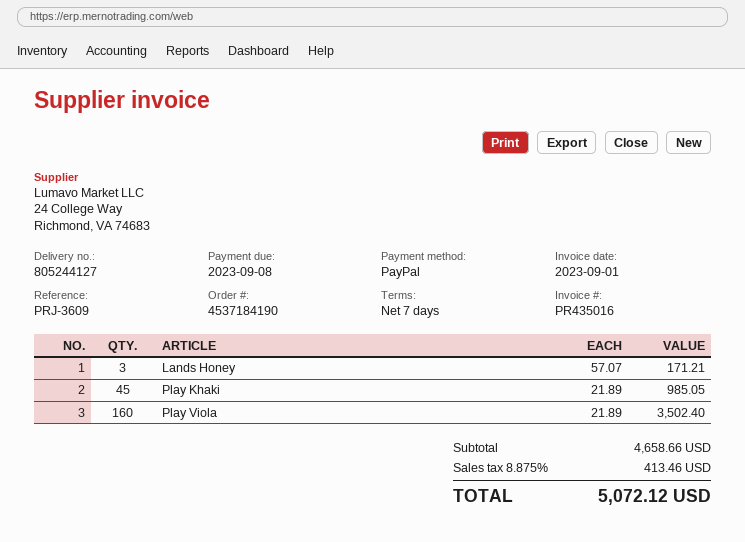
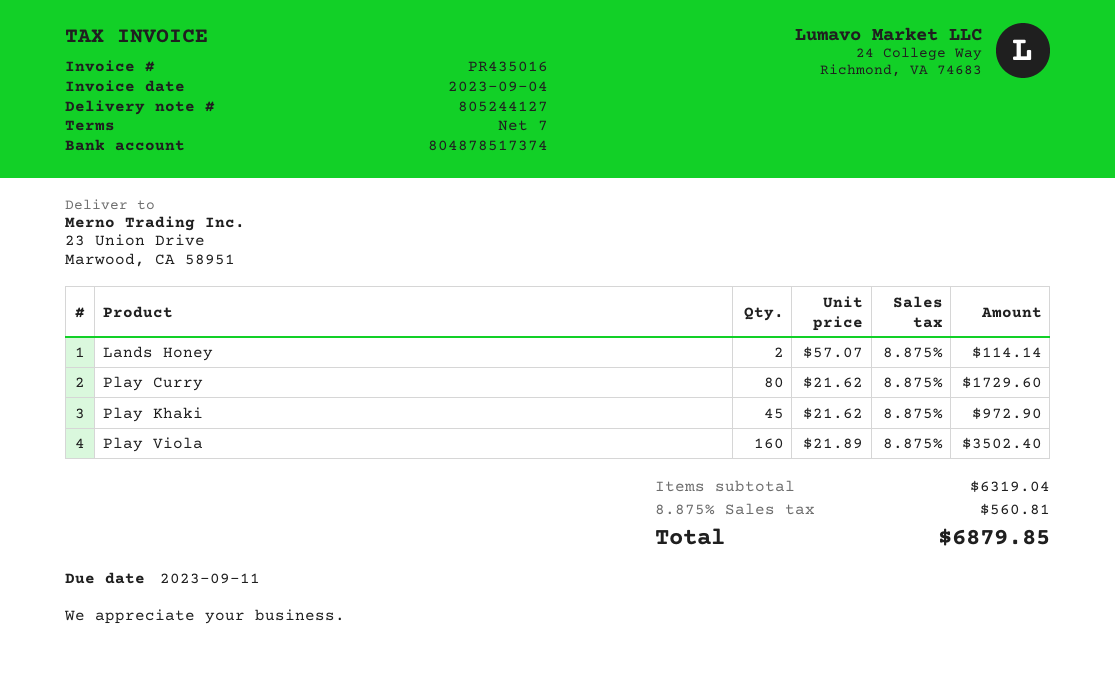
invoice date: 2023-09-01 -> 2023-09-04
due date: 2023-09-08 -> 2023-09-11
Lands Honey: 3 x 57.07 = 171.21 -> 2 x 57.07 = 114.14
Play Khaki: 45 x 21.89 = 985.05 -> 45 x 21.62 = 972.90
Play Curry: none -> 80 x 21.62 = 1729.60
subtotal: 4658.66 -> 6319.04
tax: 8.875% = 413.46 -> 8.875% = 560.81
total: 5072.12 -> 6879.85

